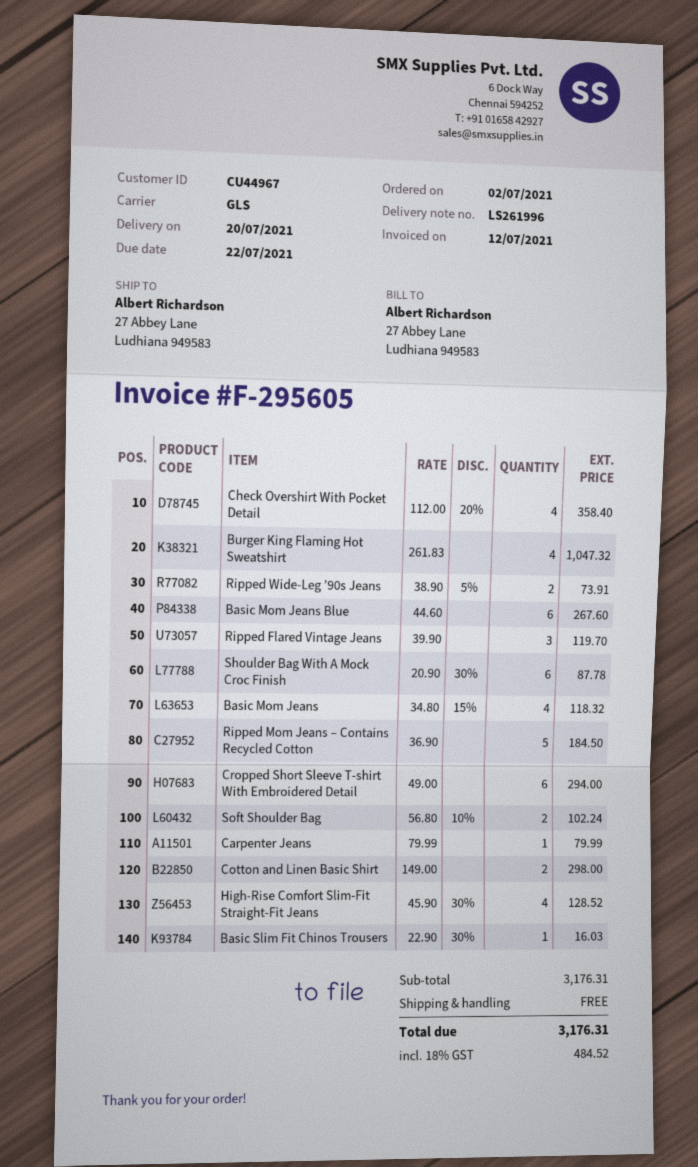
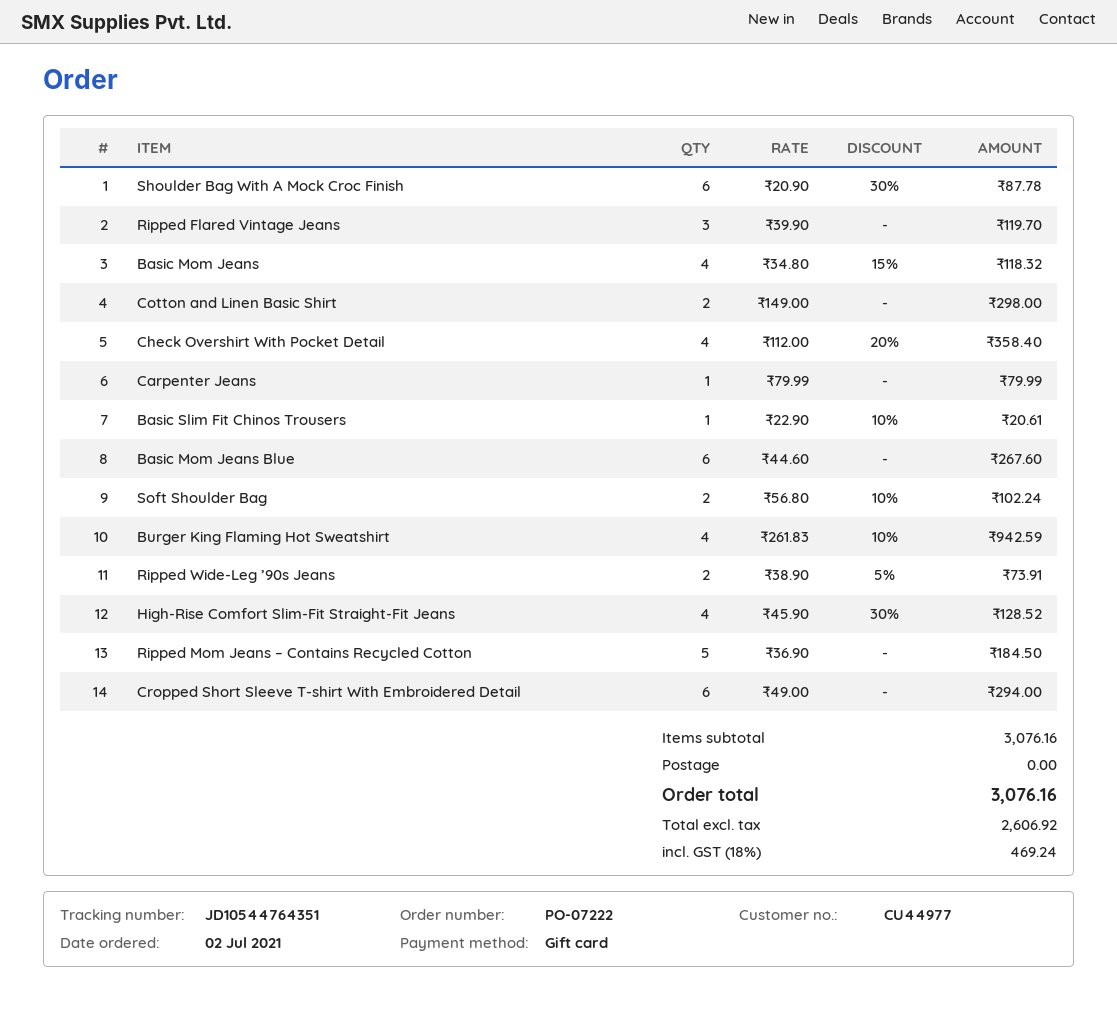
customer number: CU44967 -> CU44977
Burger King Flaming Hot Sweatshirt: 4 x 261.83 = 1047.32 -> 4 x 261.83 - 10% = 942.59
Basic Slim Fit Chinos Trousers: 1 x 22.90 - 30% = 16.03 -> 1 x 22.90 - 10% = 20.61
subtotal: 3176.31 -> 3076.16
tax: 18% = 484.52 -> 18% = 469.24
total: 3176.31 -> 3076.16

